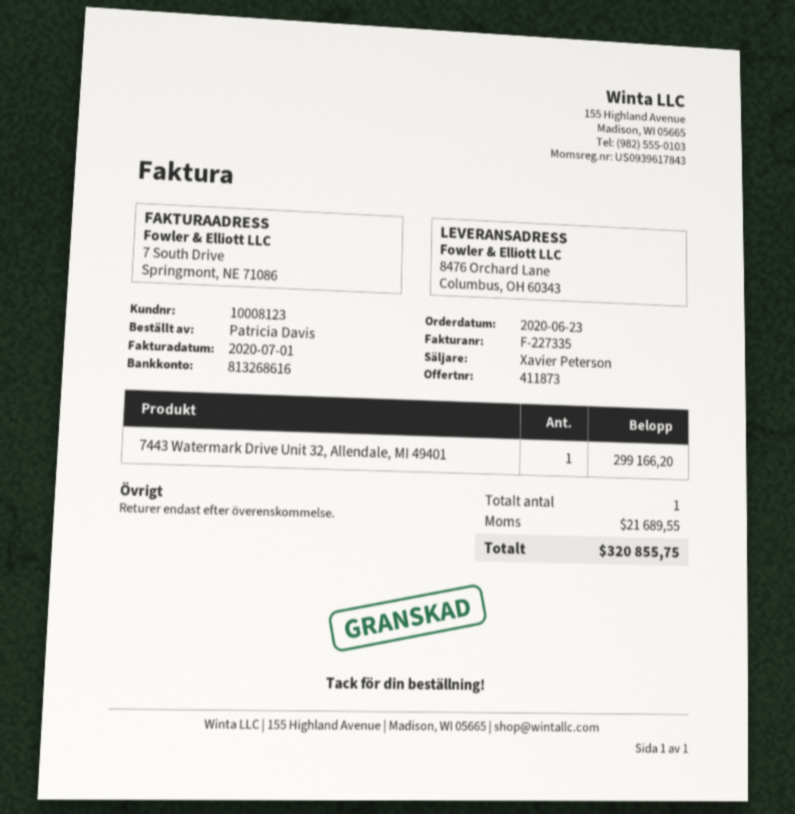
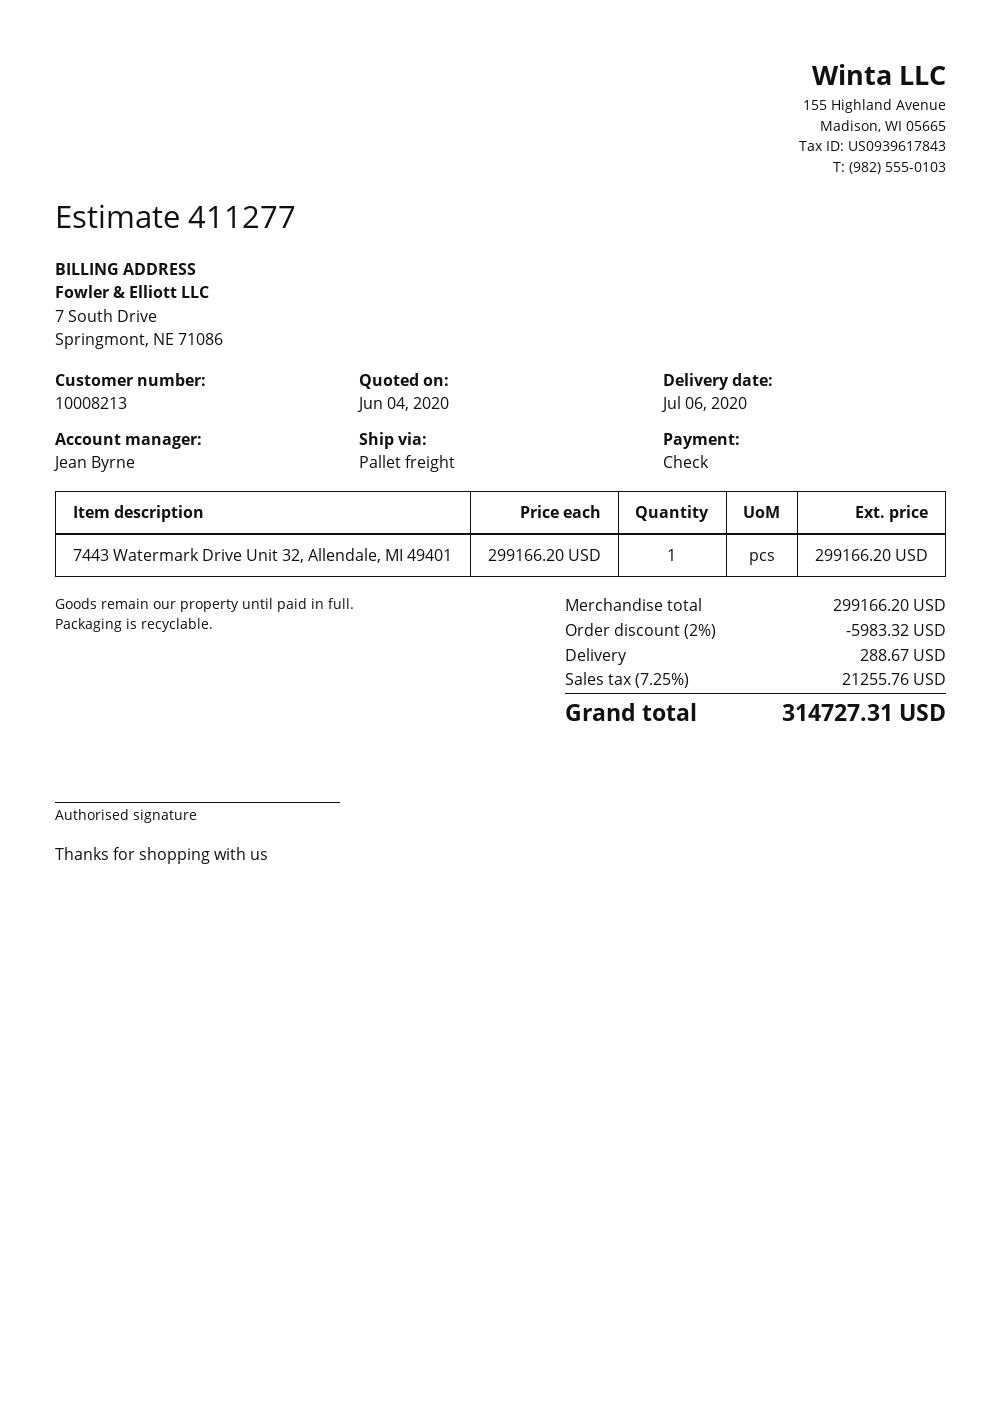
quote number: 411873 -> 411277
customer number: 10008123 -> 10008213
sales rep: Xavier Peterson -> Jean Byrne
discount: none -> 2% = 5983.32
shipping: none -> 288.67
tax: 21689.55 -> 21255.76
total: 320855.75 -> 314727.31

